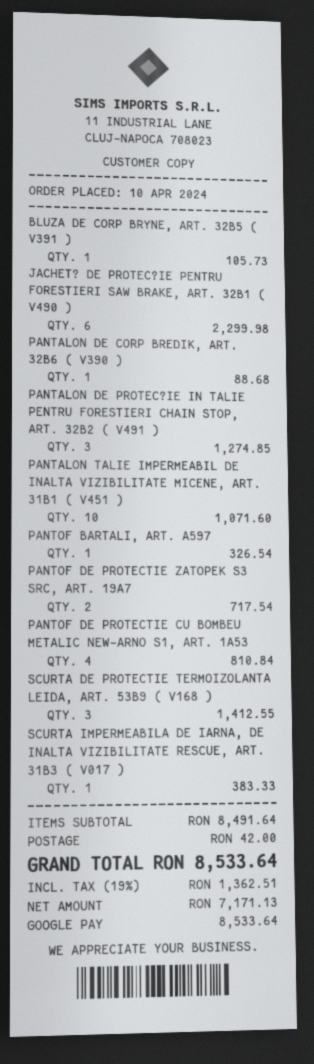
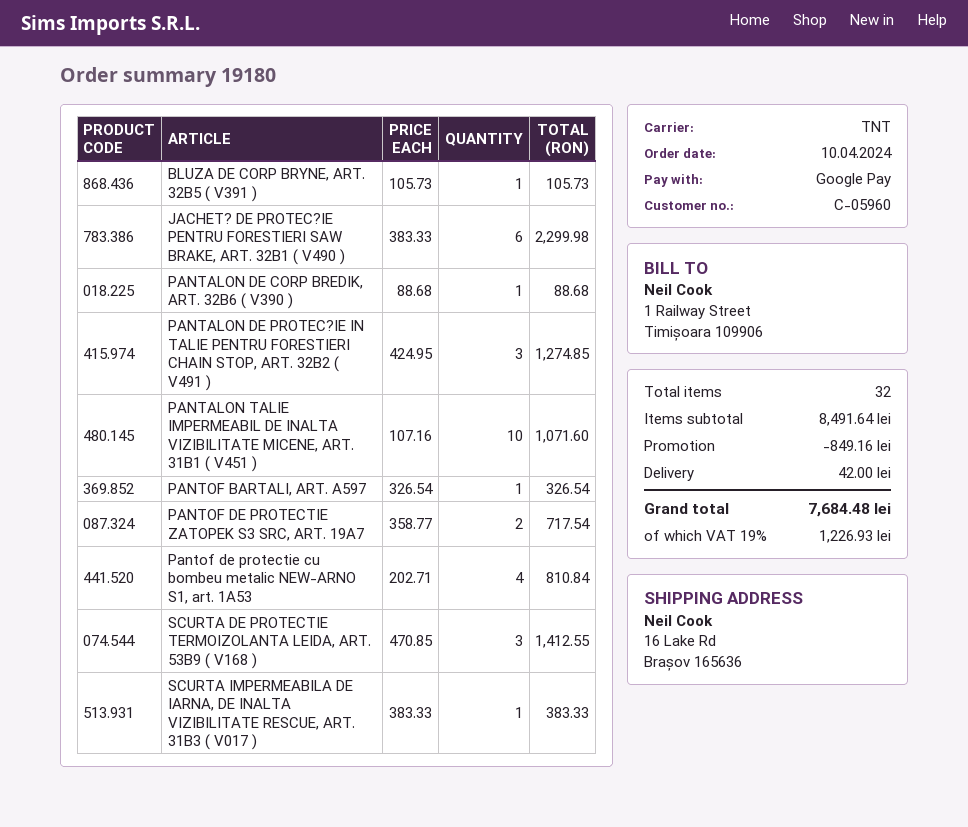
discount: none -> 849.16
tax: 19% = 1362.51 -> 19% = 1226.93
total: 8533.64 -> 7684.48

